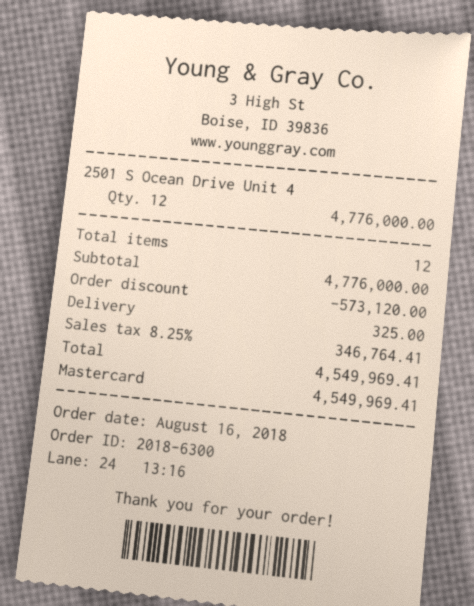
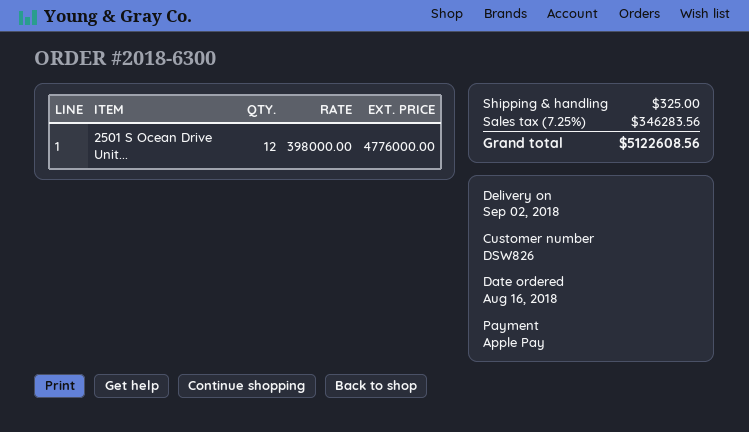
payment method: Mastercard -> Apple Pay
discount: 573120.00 -> none
tax: 8.25% = 346764.41 -> 7.25% = 346283.56
total: 4549969.41 -> 5122608.56

